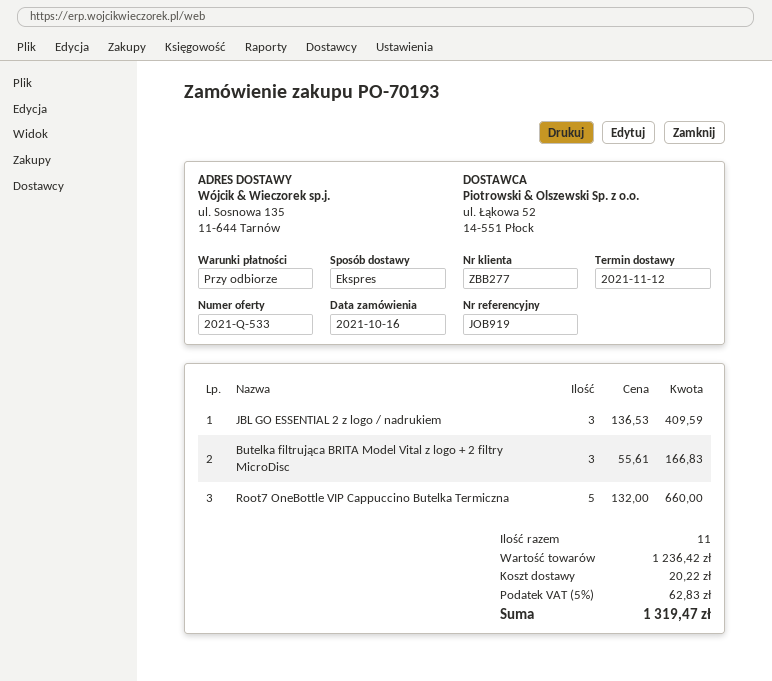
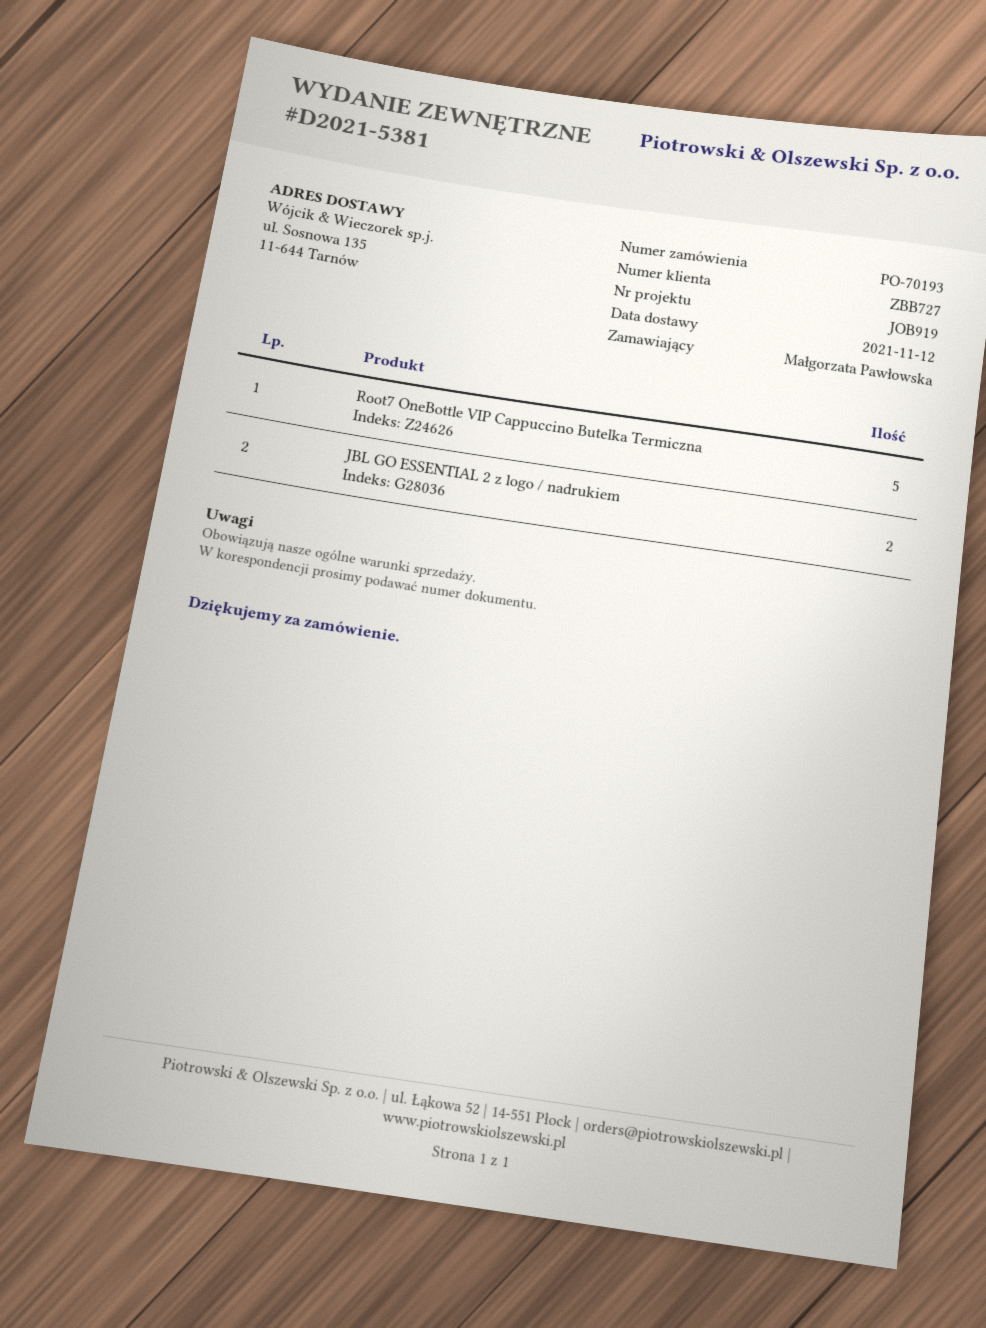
customer number: ZBB277 -> ZBB727
JBL GO ESSENTIAL 2 z logo / nadrukiem: 3 -> 2
Butelka filtrująca BRITA Model Vital z logo + 2 filtry MicroDisc: 3 -> none

